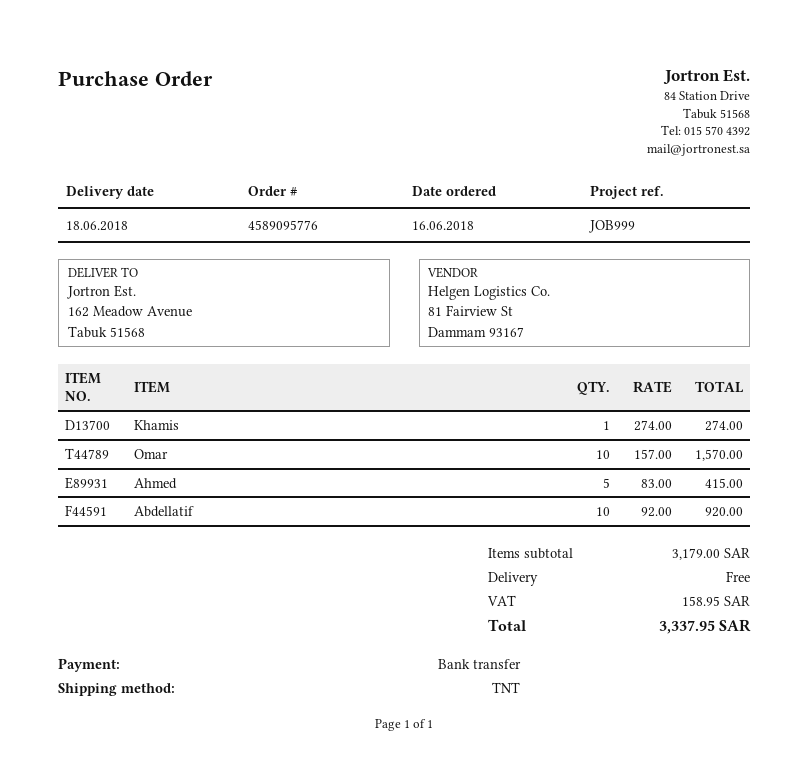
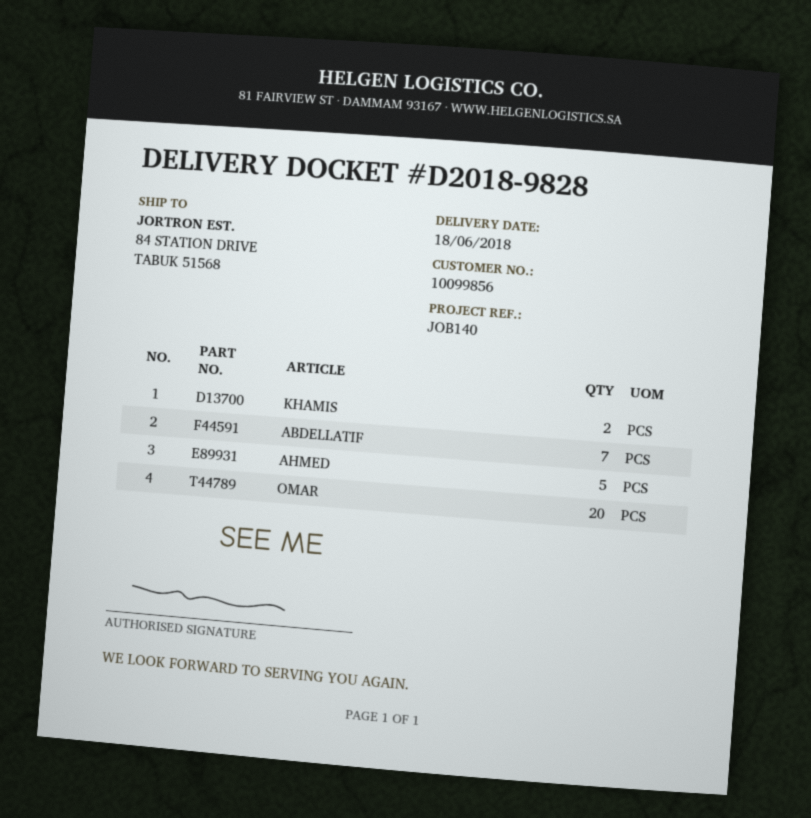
reference: JOB999 -> JOB140
ship to: 162 Meadow Avenue, Tabuk 51568 -> 84 STATION DRIVE, TABUK 51568
Khamis: 1 -> 2
Omar: 10 -> 20
Abdellatif: 10 -> 7

